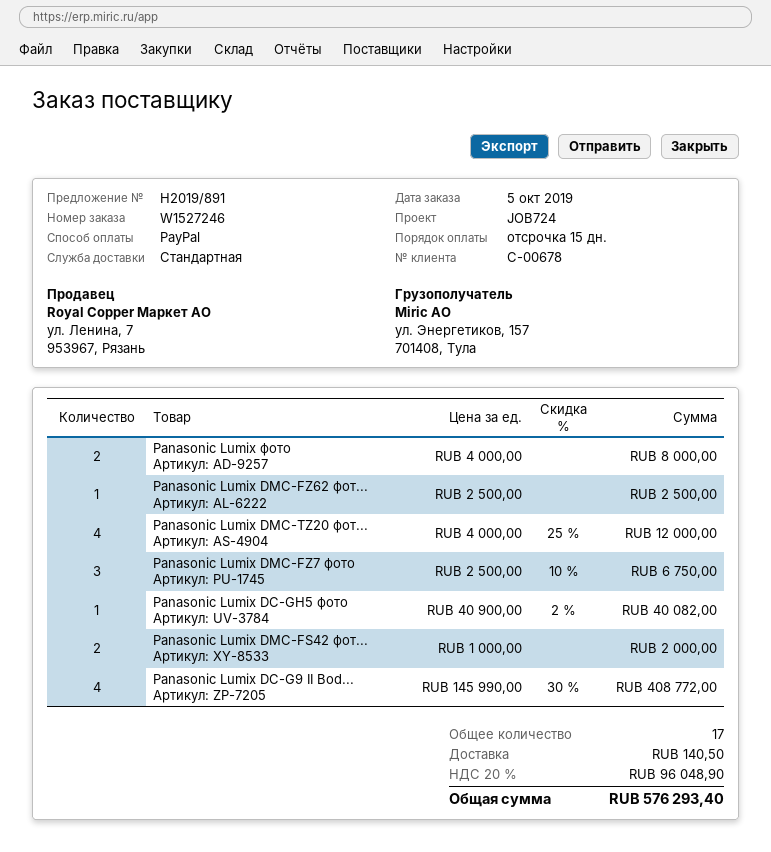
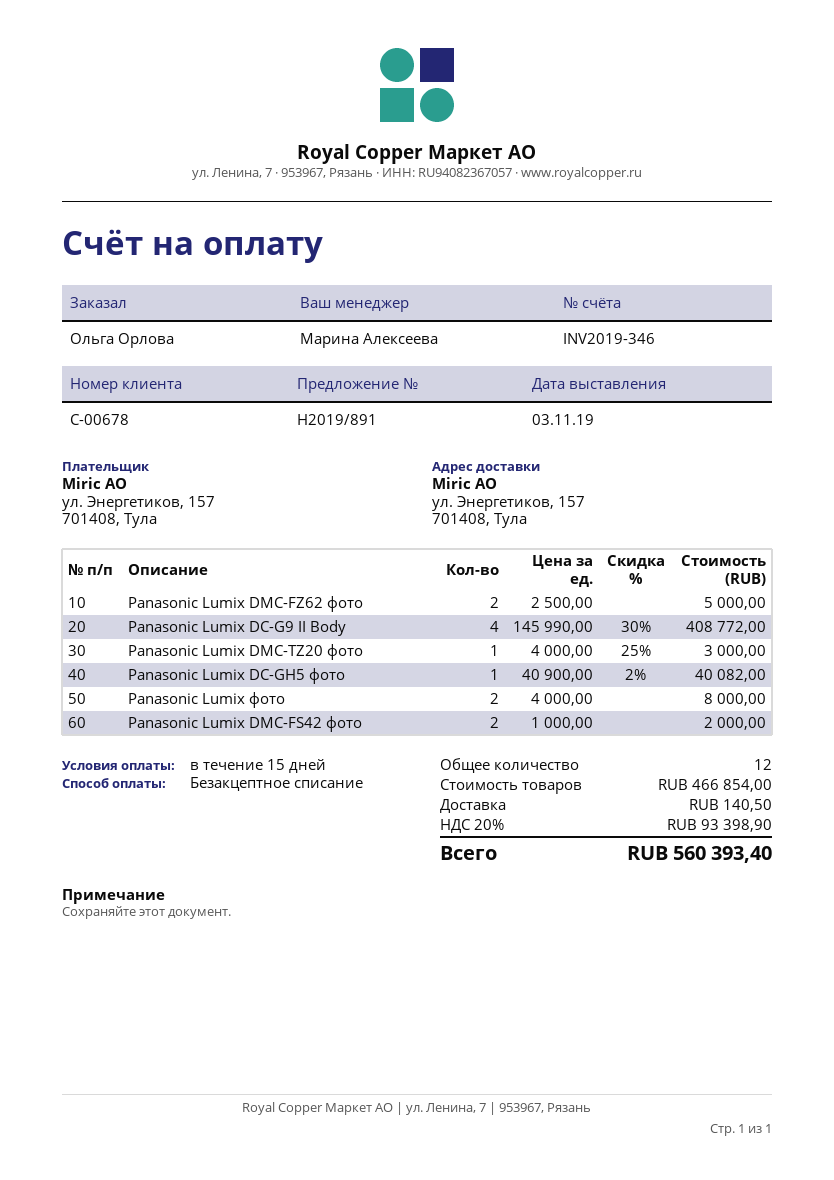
payment method: PayPal -> direct debit
Panasonic Lumix DMC-FZ62 фот...: 1 x 2500.00 = 2500.00 -> 2 x 2500.00 = 5000.00
Panasonic Lumix DMC-TZ20 фот...: 4 x 4000.00 - 25% = 12000.00 -> 1 x 4000.00 - 25% = 3000.00
Panasonic Lumix DMC-FZ7 фото: 3 x 2500.00 - 10% = 6750.00 -> none
total quantity: 17 -> 12
tax: 20% = 96048.90 -> 20% = 93398.90
total: 576293.40 -> 560393.40

